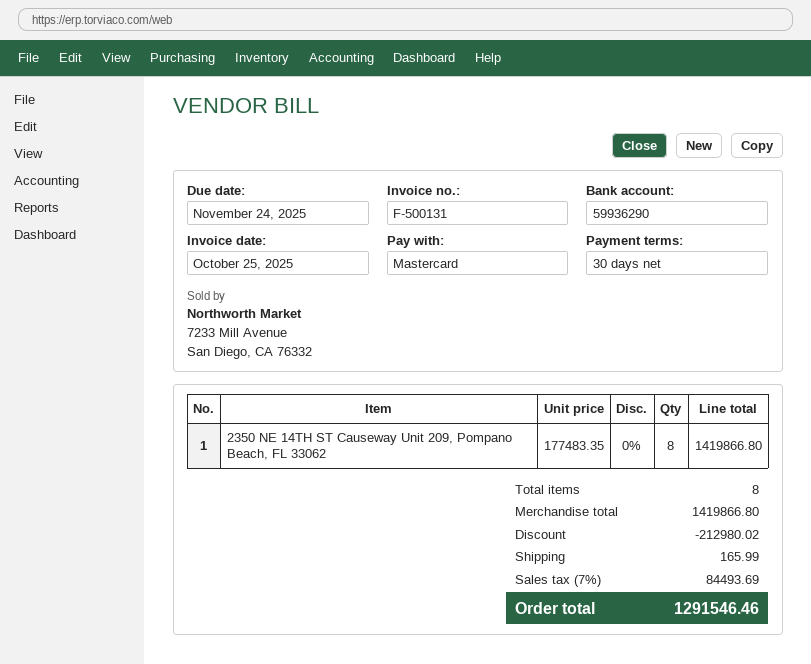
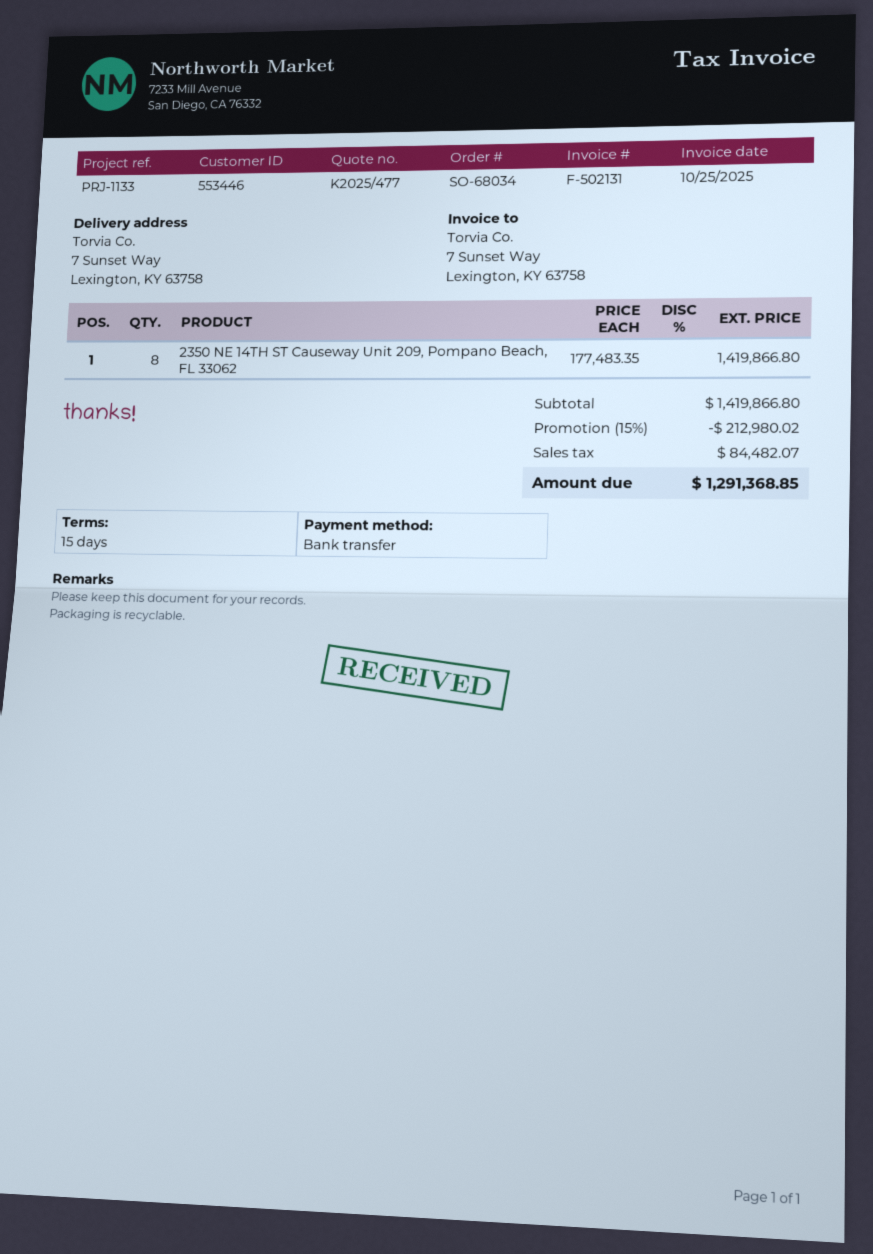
invoice number: F-500131 -> F-502131
payment terms: 30 days -> 15 days
payment method: Mastercard -> bank transfer
shipping: 165.99 -> none
tax: 84493.69 -> 84482.07
total: 1291546.46 -> 1291368.85

